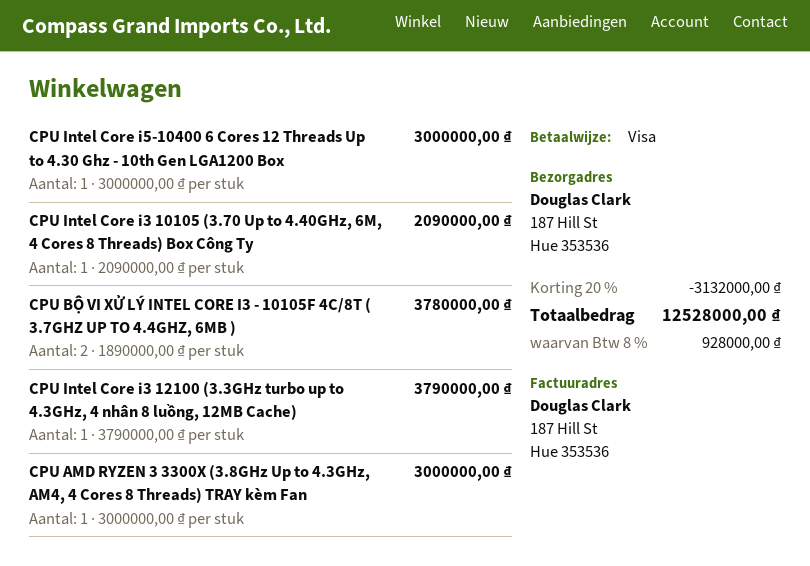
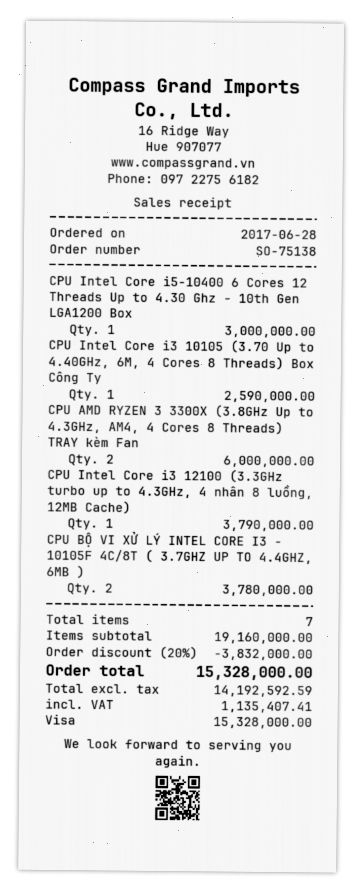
CPU Intel Core i3 10105 (3.70 Up to 4.40GHz, 6M, 4 Cores 8 Threads) Box Công Ty: 1 for 2090000.00 -> 1 for 2590000.00
CPU AMD RYZEN 3 3300X (3.8GHz Up to 4.3GHz, AM4, 4 Cores 8 Threads) TRAY kèm Fan: 1 for 3000000.00 -> 2 for 6000000.00
discount: 20% = 3132000.00 -> 20% = 3832000.00
tax: 928000.00 -> 1135407.41
total: 12528000.00 -> 15328000.00

